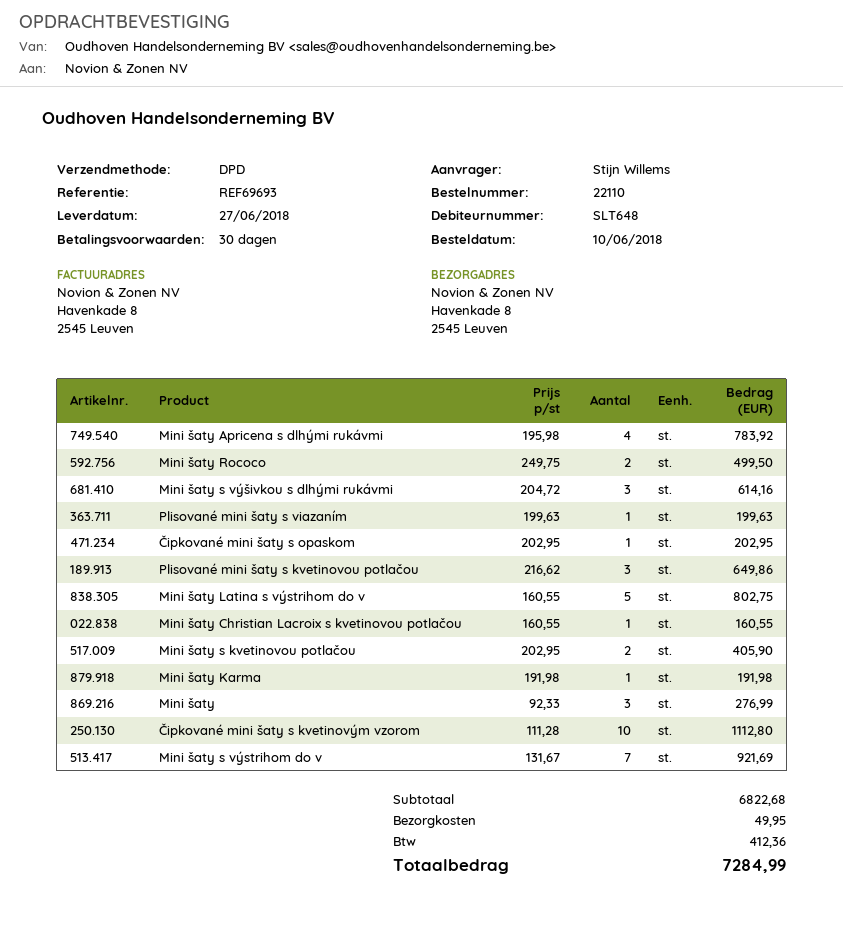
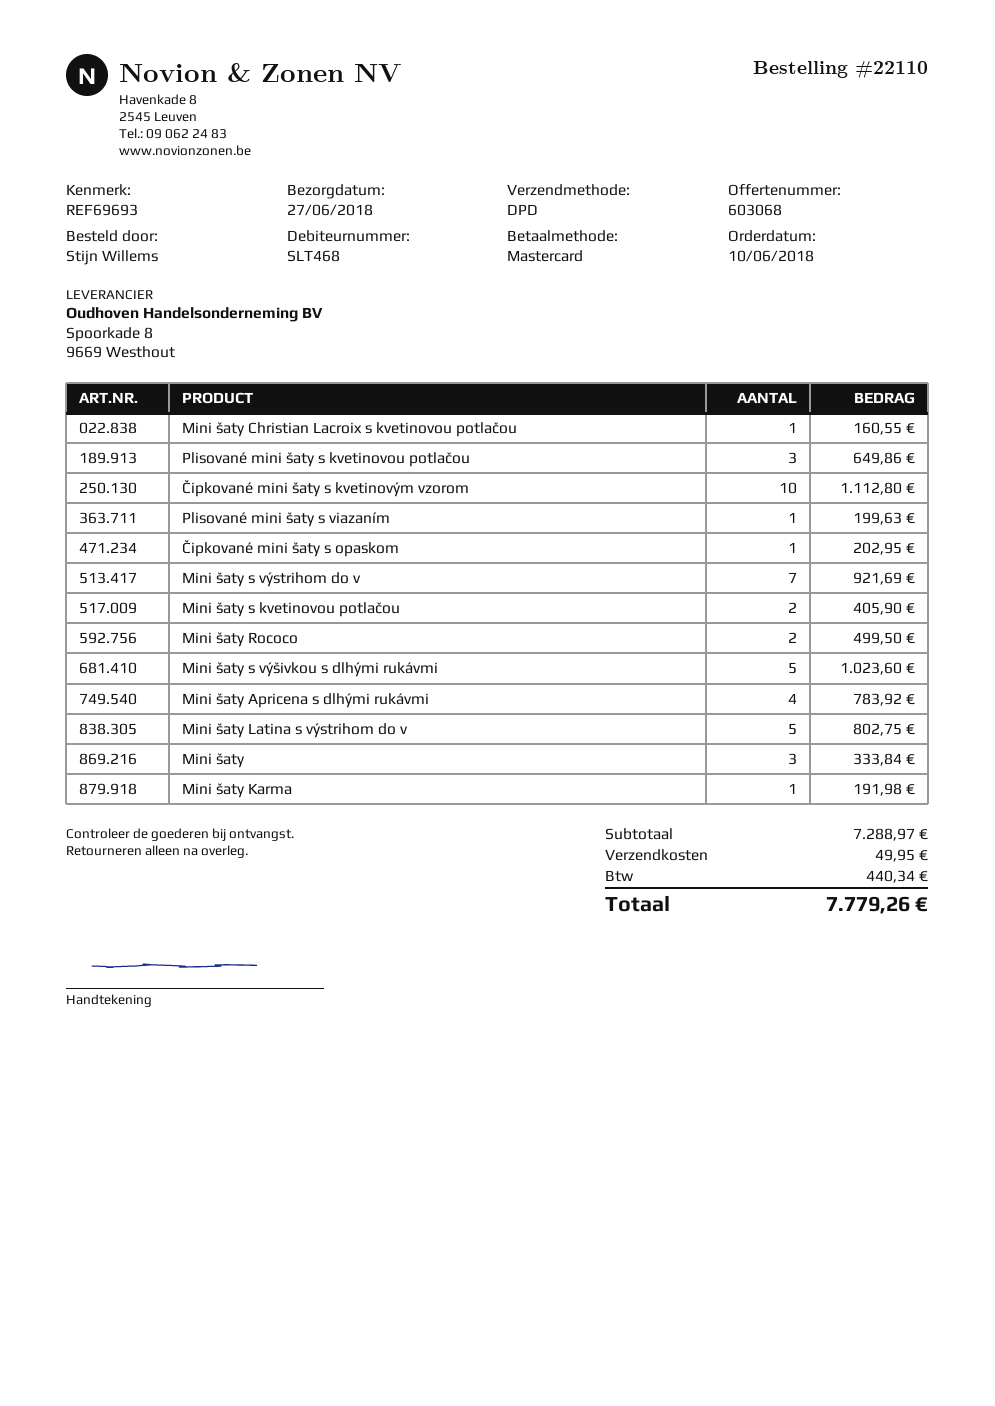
customer number: SLT648 -> SLT468
Mini šaty s výšivkou s dlhými rukávmi: 3 for 614.16 -> 5 for 1023.60
Mini šaty: 3 for 276.99 -> 3 for 333.84
subtotal: 6822.68 -> 7288.97
tax: 412.36 -> 440.34
total: 7284.99 -> 7779.26

